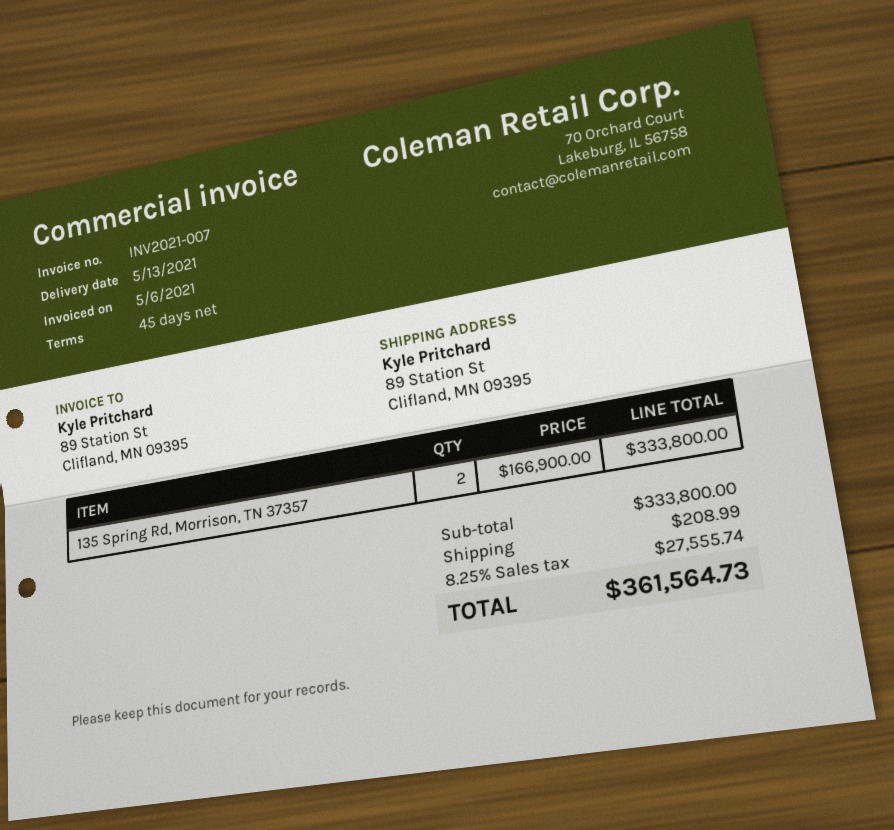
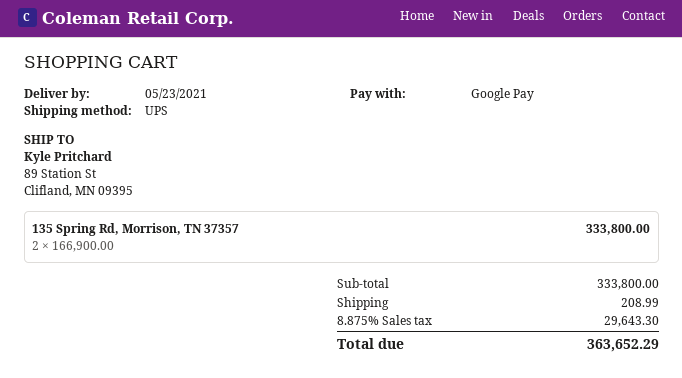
delivery date: 2021-05-13 -> 2021-05-23
tax: 8.25% = 27555.74 -> 8.875% = 29643.30
total: 361564.73 -> 363652.29

